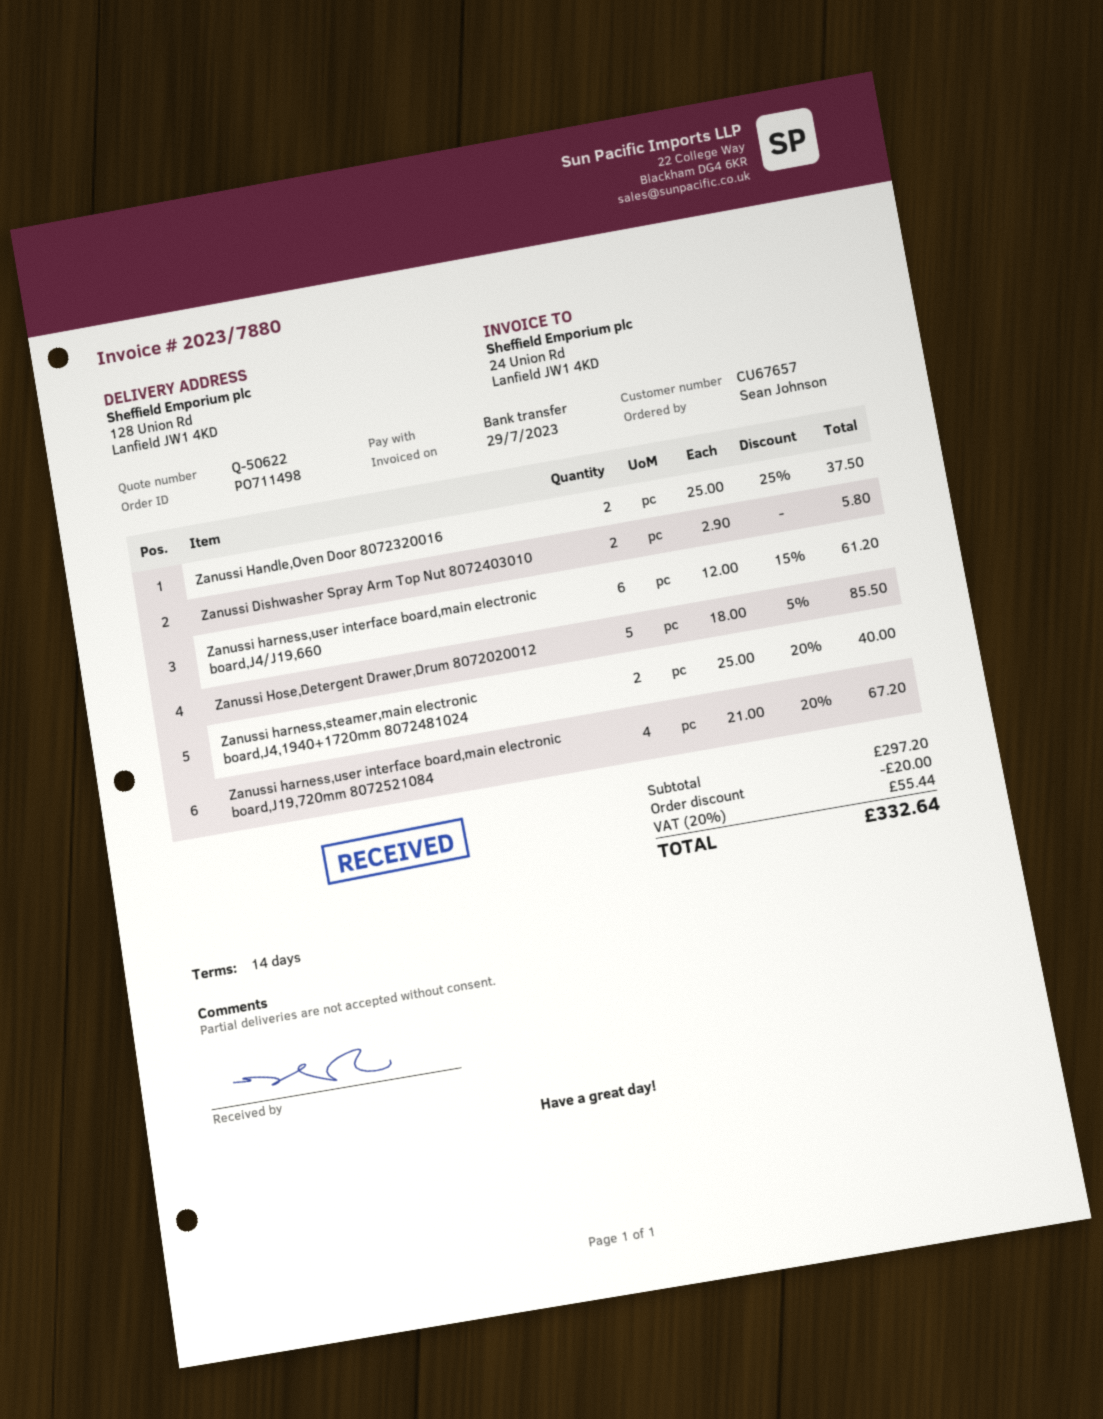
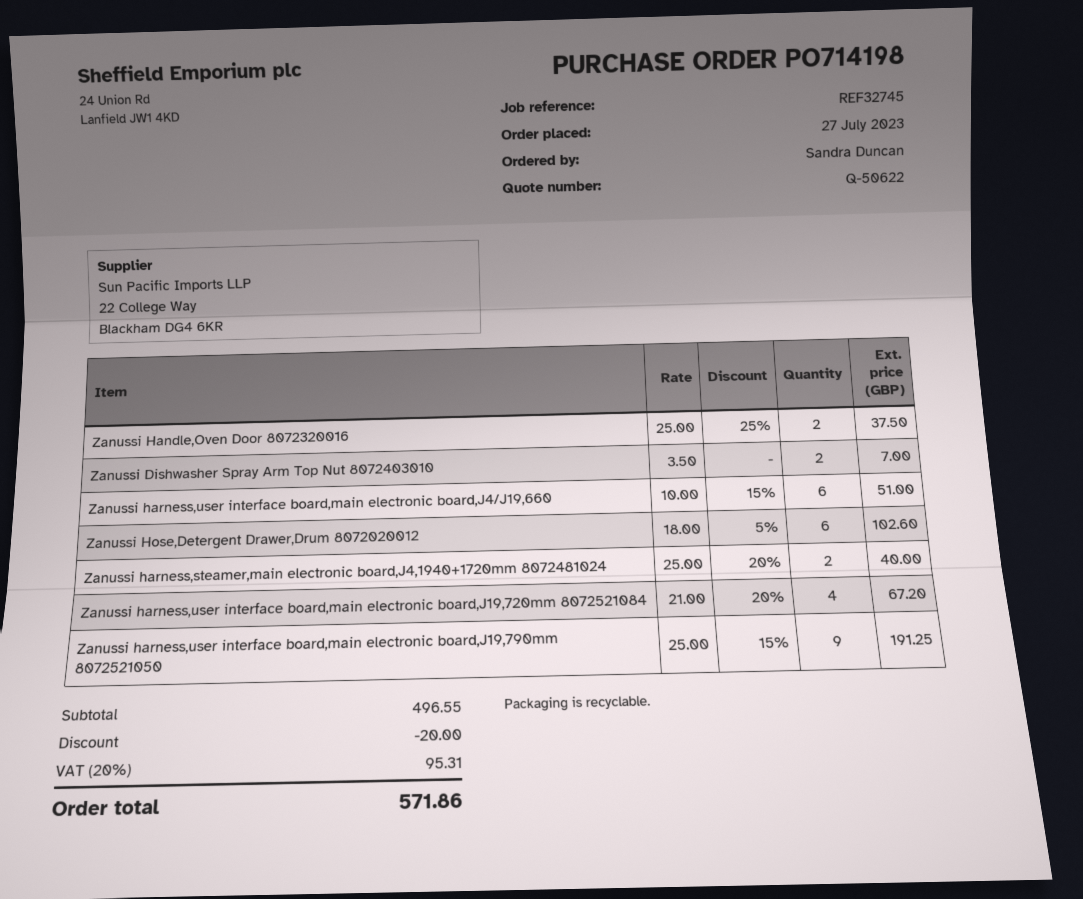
order number: PO711498 -> PO714198
ordered by: Sean Johnson -> Sandra Duncan
Zanussi Dishwasher Spray Arm Top Nut 8072403010: 2 x 2.90 = 5.80 -> 2 x 3.50 = 7.00
Zanussi harness,user interface board,main electronic board,J4/J19,660: 6 x 12.00 - 15% = 61.20 -> 6 x 10.00 - 15% = 51.00
Zanussi Hose,Detergent Drawer,Drum 8072020012: 5 x 18.00 - 5% = 85.50 -> 6 x 18.00 - 5% = 102.60
Zanussi harness,user interface board,main electronic board,J19,790mm 8072521050: none -> 9 x 25.00 - 15% = 191.25
subtotal: 297.20 -> 496.55
tax: 20% = 55.44 -> 20% = 95.31
total: 332.64 -> 571.86

